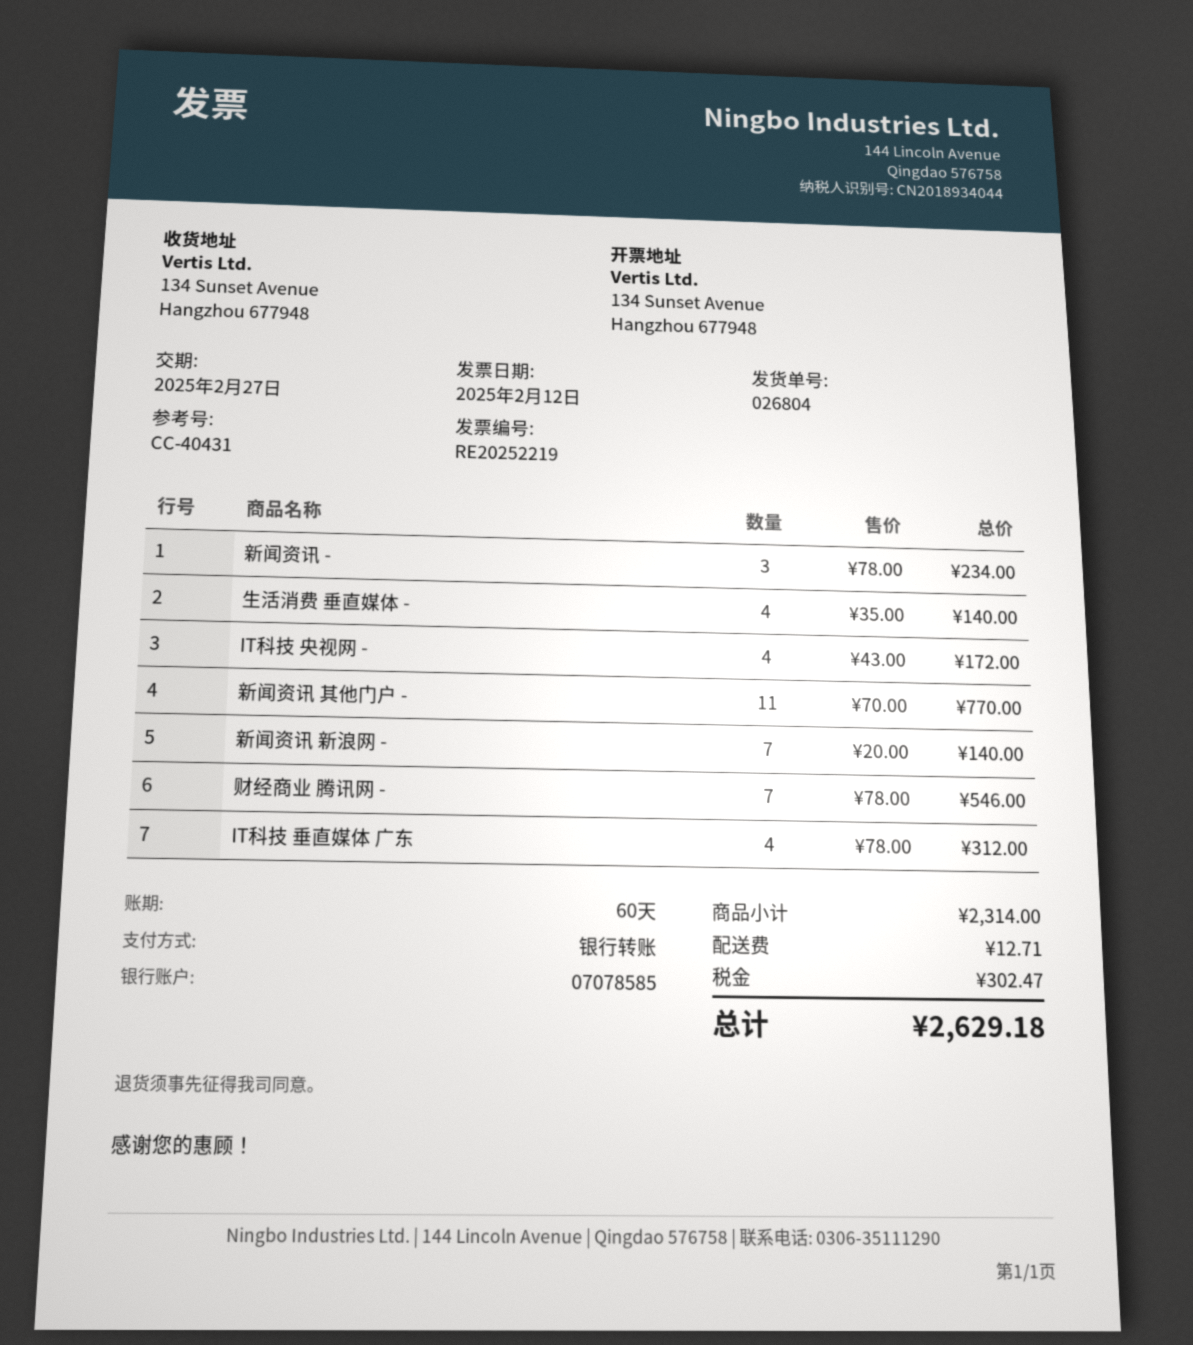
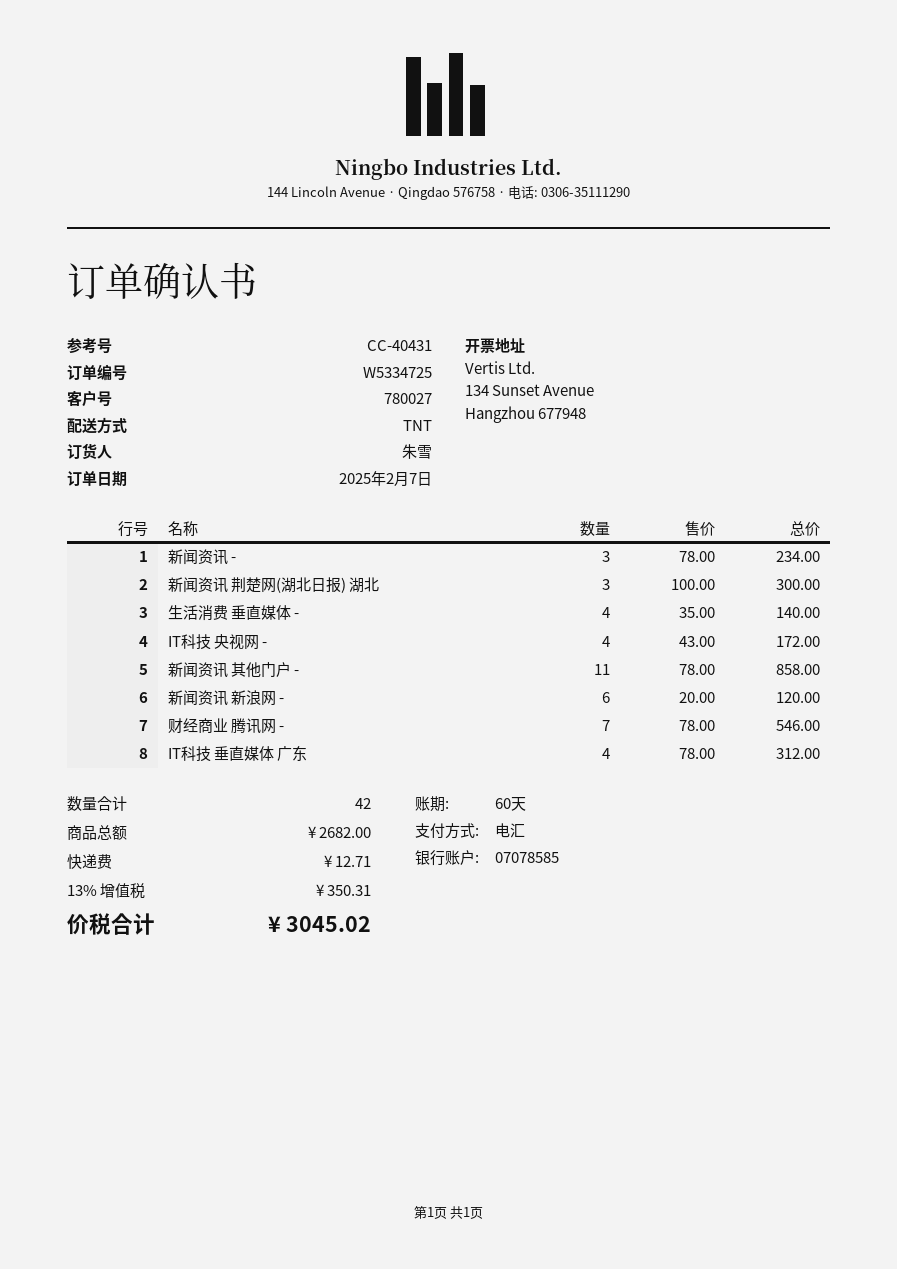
新闻资讯 其他门户 -: 11 x 70.00 = 770.00 -> 11 x 78.00 = 858.00
新闻资讯 新浪网 -: 7 x 20.00 = 140.00 -> 6 x 20.00 = 120.00
新闻资讯 荆楚网(湖北日报) 湖北: none -> 3 x 100.00 = 300.00
subtotal: 2314.00 -> 2682.00
tax: 302.47 -> 350.31
total: 2629.18 -> 3045.02

